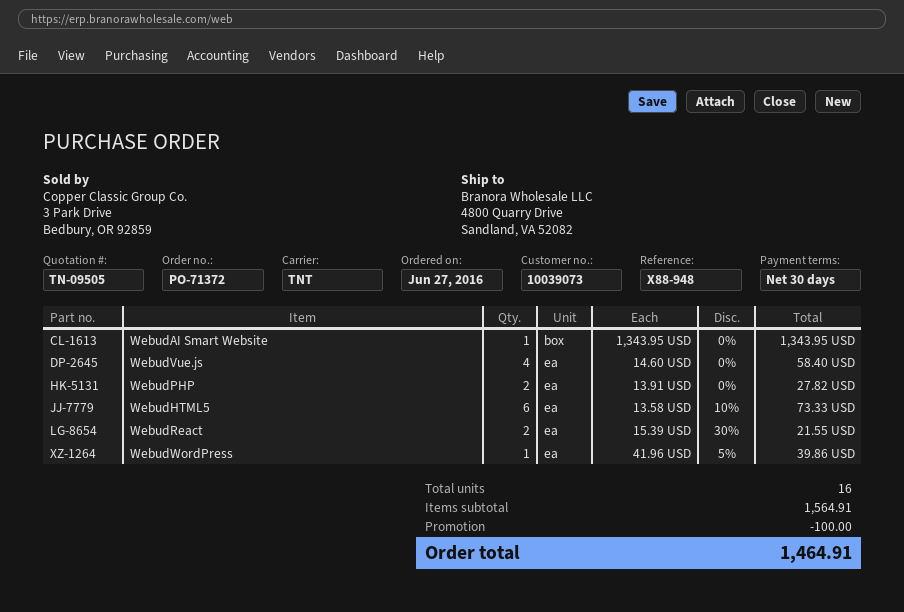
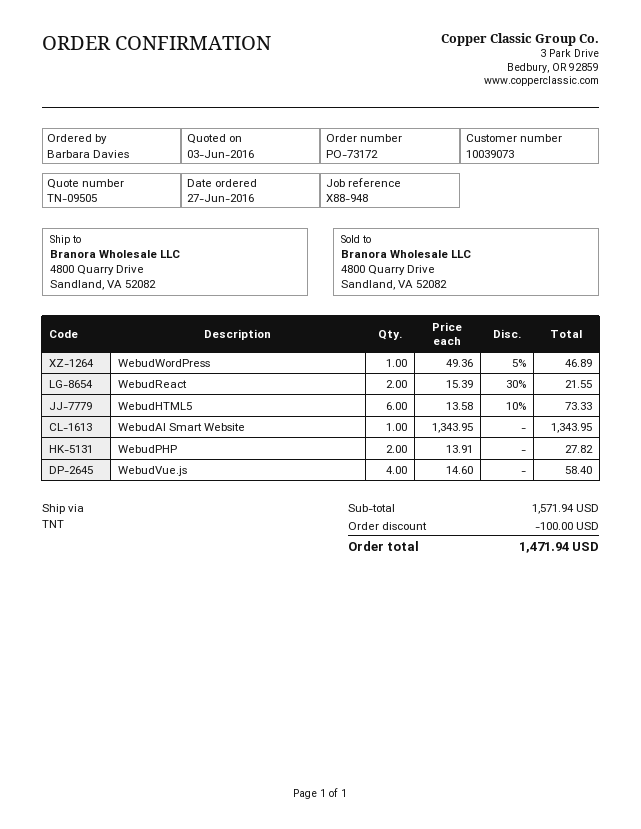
order number: PO-71372 -> PO-73172
WebudWordPress: 1 x 41.96 - 5% = 39.86 -> 1 x 49.36 - 5% = 46.89
subtotal: 1564.91 -> 1571.94
total: 1464.91 -> 1471.94

